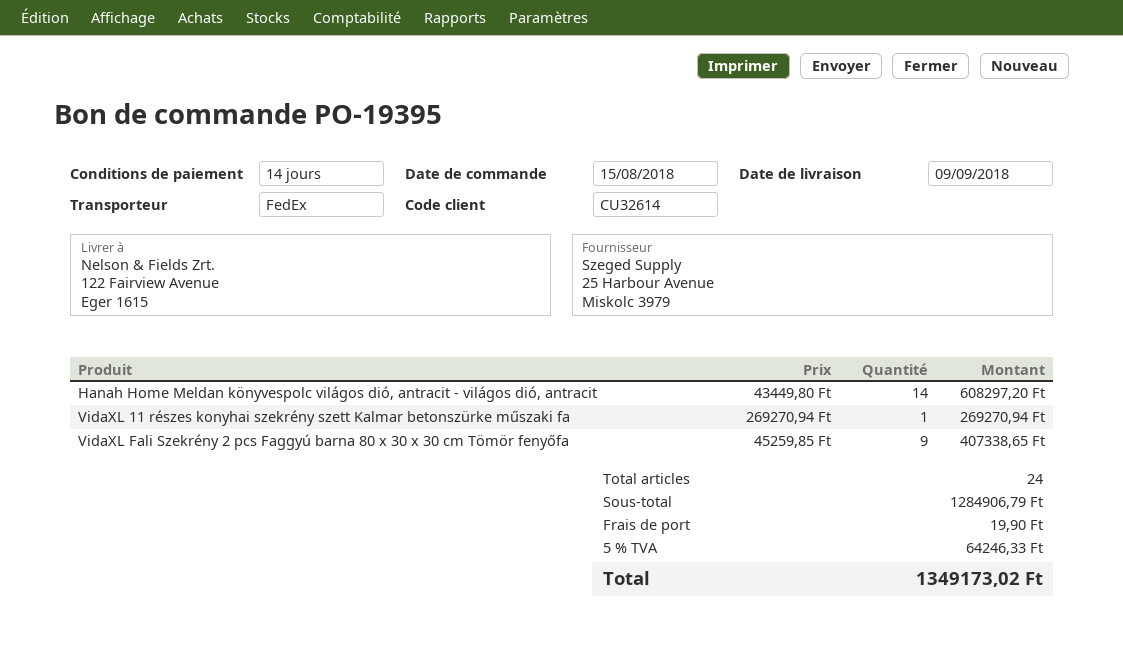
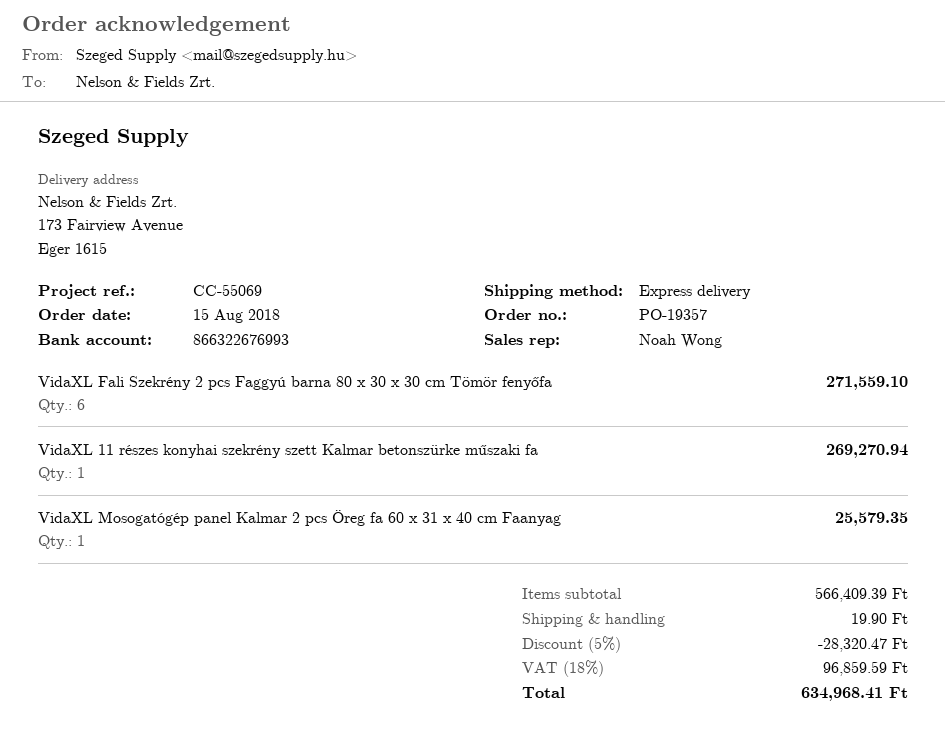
order number: PO-19395 -> PO-19357
shipping method: FedEx -> express
ship to: 122 Fairview Avenue, Eger 1615 -> 173 Fairview Avenue, Eger 1615
Hanah Home Meldan könyvespolc világos dió, antracit - világos dió, antracit: 14 for 608297.20 -> none
VidaXL Fali Szekrény 2 pcs Faggyú barna 80 x 30 x 30 cm Tömör fenyőfa: 9 for 407338.65 -> 6 for 271559.10
VidaXL Mosogatógép panel Kalmar 2 pcs Öreg fa 60 x 31 x 40 cm Faanyag: none -> 1 for 25579.35
subtotal: 1284906.79 -> 566409.39
discount: none -> 5% = 28320.47
tax: 5% = 64246.33 -> 18% = 96859.59
total: 1349173.02 -> 634968.41

